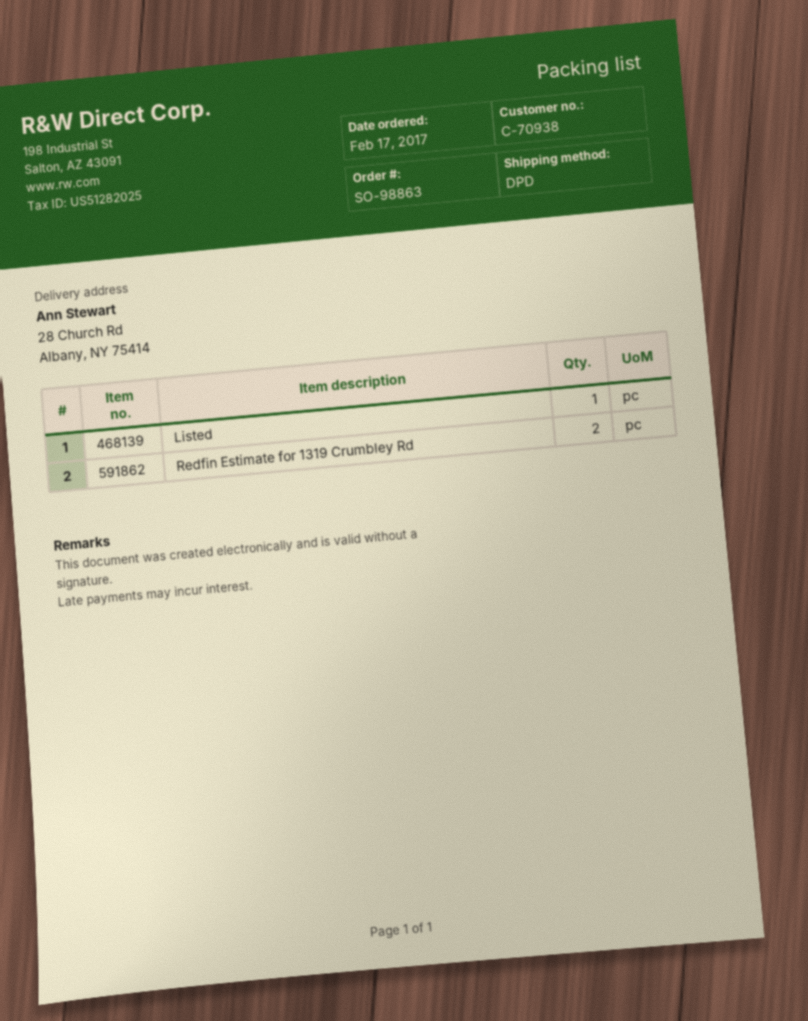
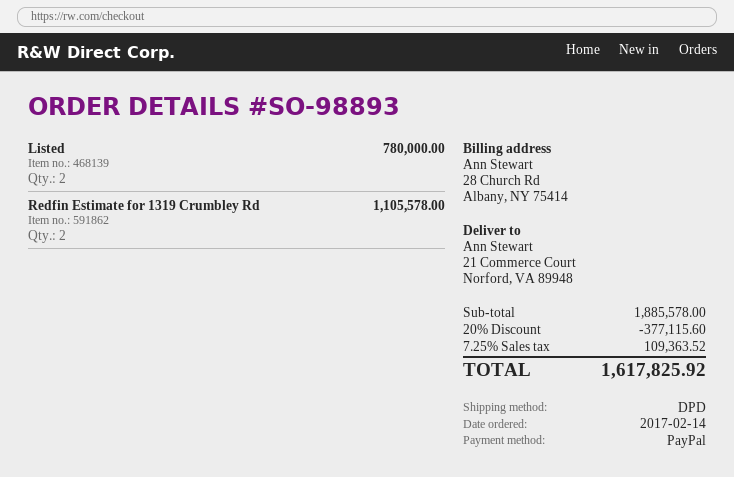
order number: SO-98863 -> SO-98893
order date: 2017-02-17 -> 2017-02-14
ship to: 28 Church Rd, Albany, NY 75414 -> 21 Commerce Court, Norford, VA 89948
Listed: 1 -> 2

